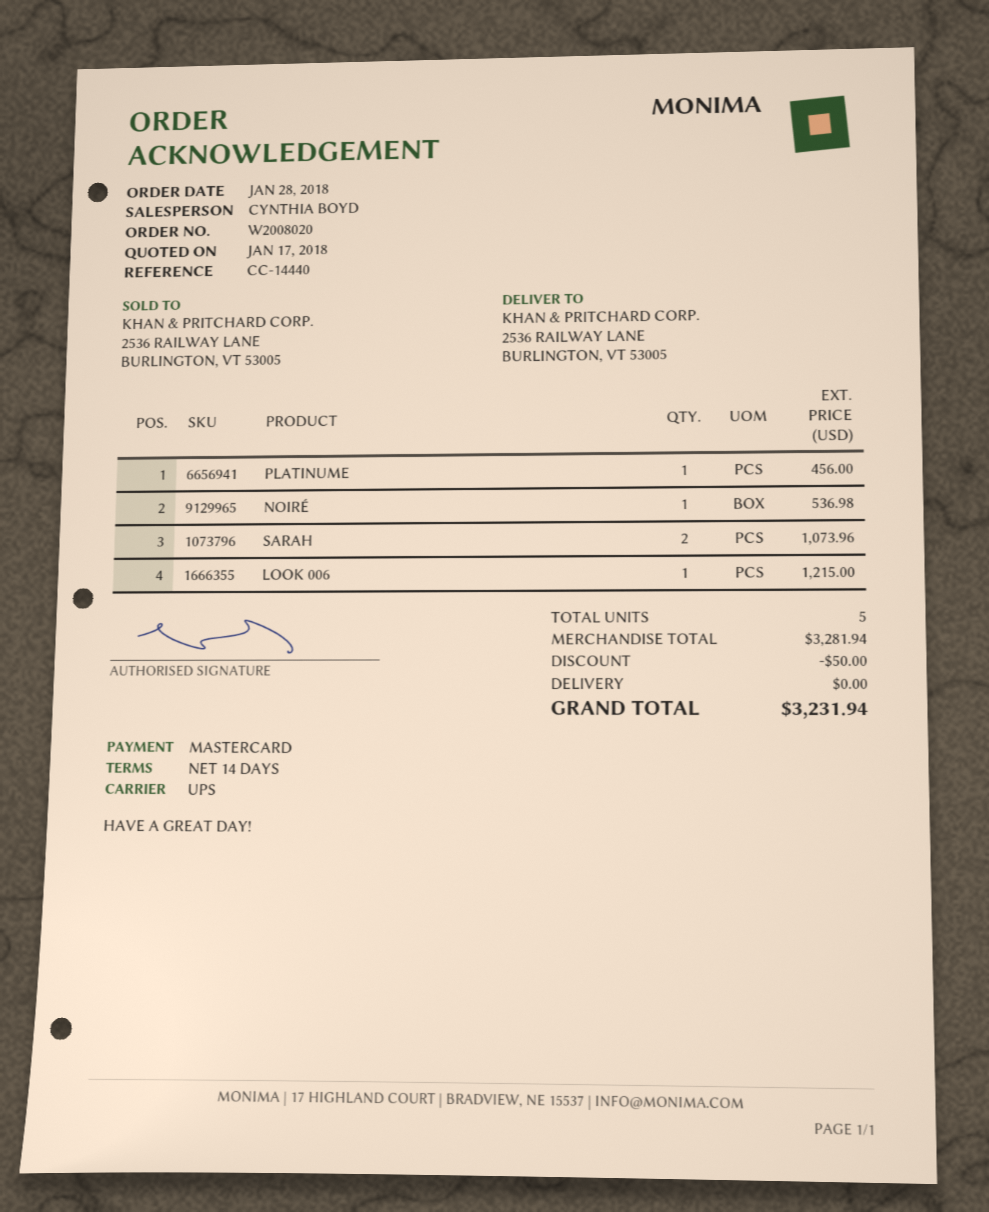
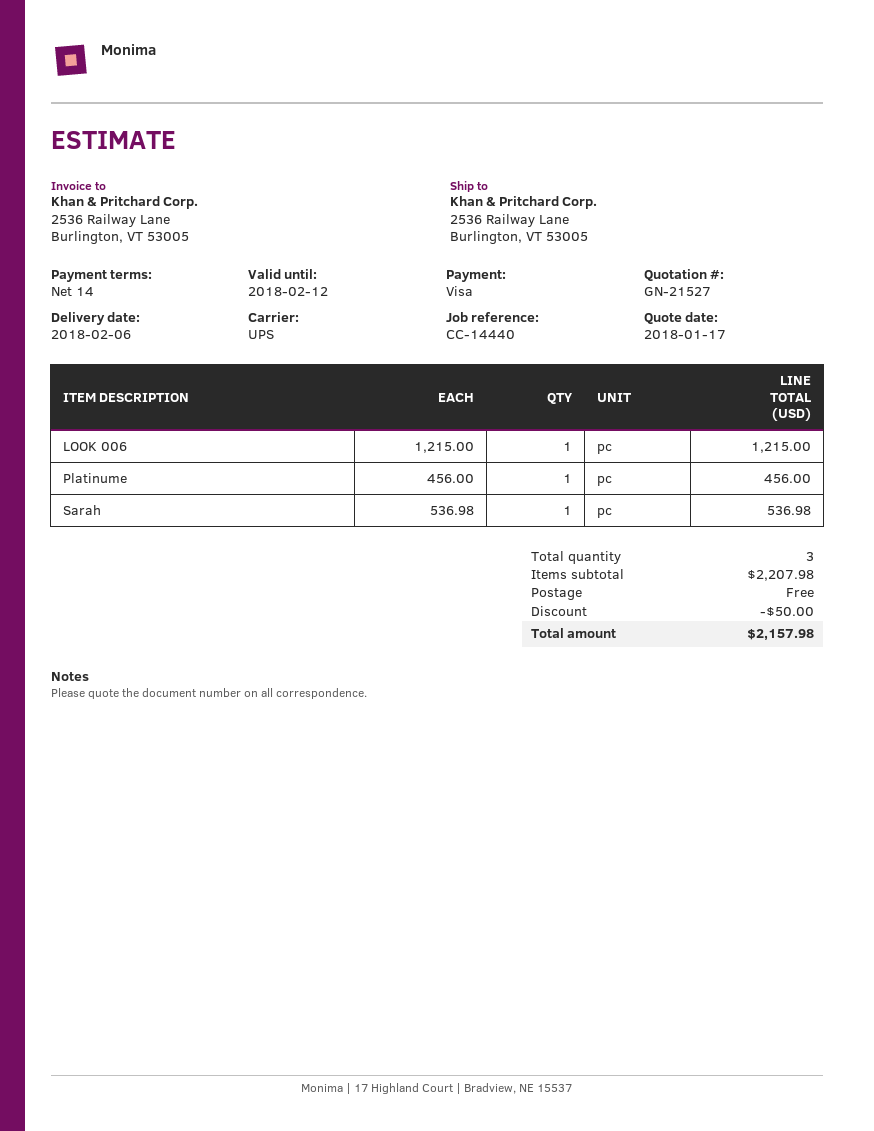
payment method: Mastercard -> Visa
NOIRÉ: 1 for 536.98 -> none
SARAH: 2 for 1073.96 -> 1 for 536.98
total quantity: 5 -> 3
subtotal: 3281.94 -> 2207.98
total: 3231.94 -> 2157.98

